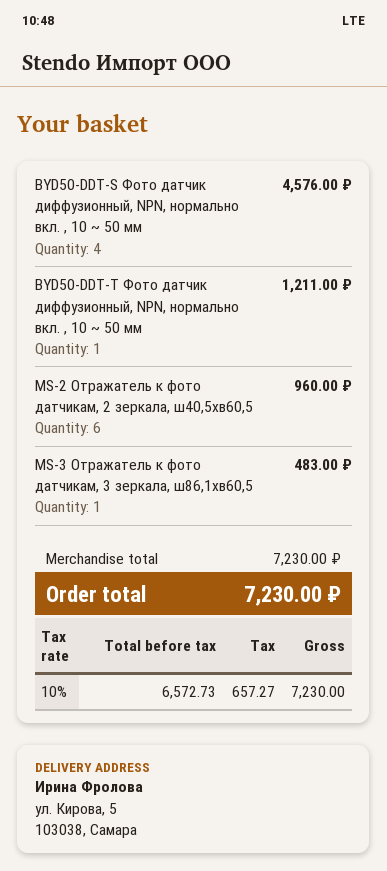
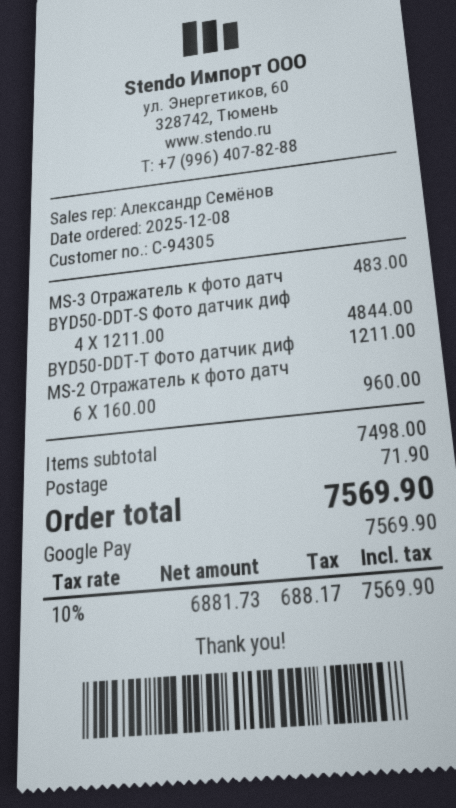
BYD50-DDT-S Фото датчик диффузионный, NPN, нормально вкл. , 10 ~ 50 мм: 4 for 4576.00 -> 4 for 4844.00
subtotal: 7230.00 -> 7498.00
shipping: none -> 71.90
net: 6572.73 -> 6881.73
tax: 10% = 657.27 -> 10% = 688.17
total: 7230.00 -> 7569.90

